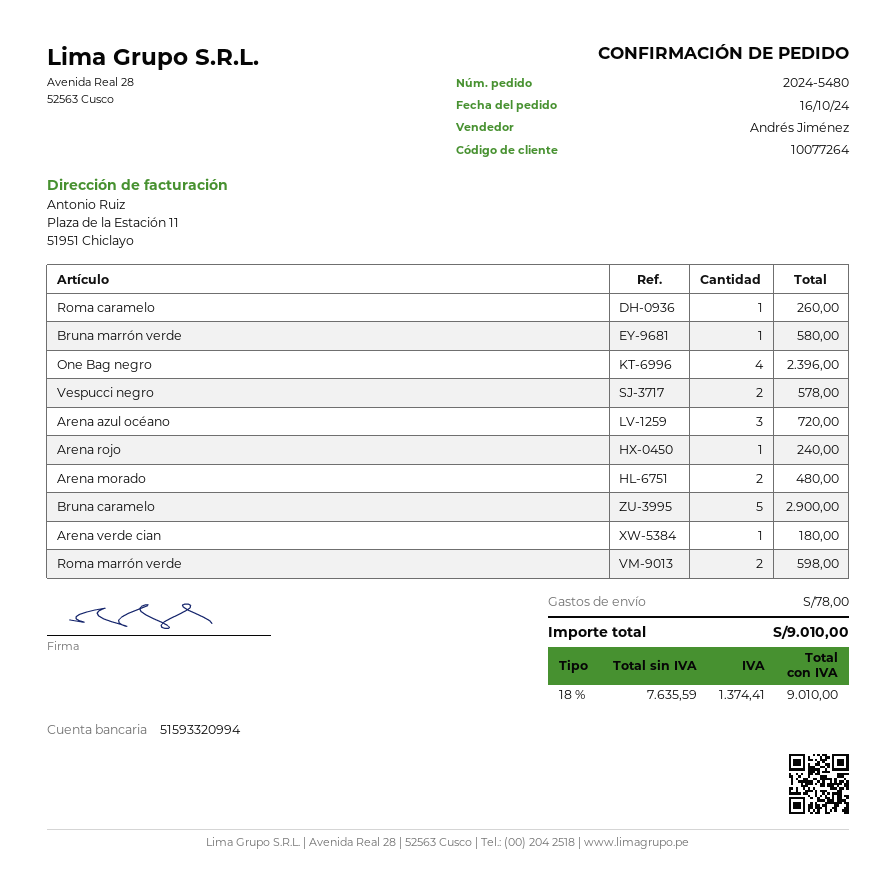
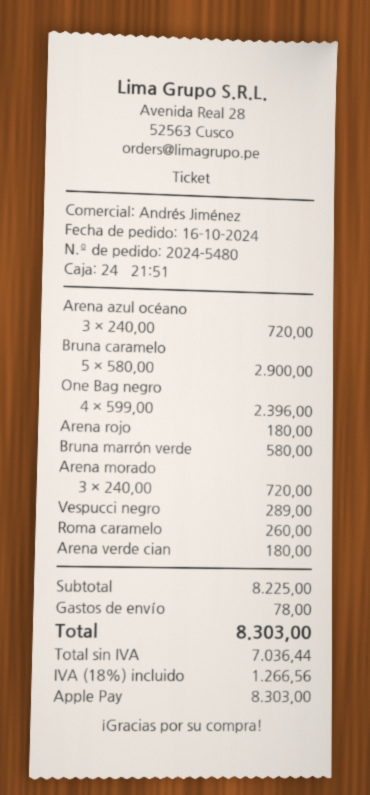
Vespucci negro: 2 for 578.00 -> 1 for 289.00
Arena rojo: 1 for 240.00 -> 1 for 180.00
Arena morado: 2 for 480.00 -> 3 for 720.00
Roma marrón verde: 2 for 598.00 -> none
net: 7635.59 -> 7036.44
tax: 18% = 1374.41 -> 18% = 1266.56
total: 9010.00 -> 8303.00

